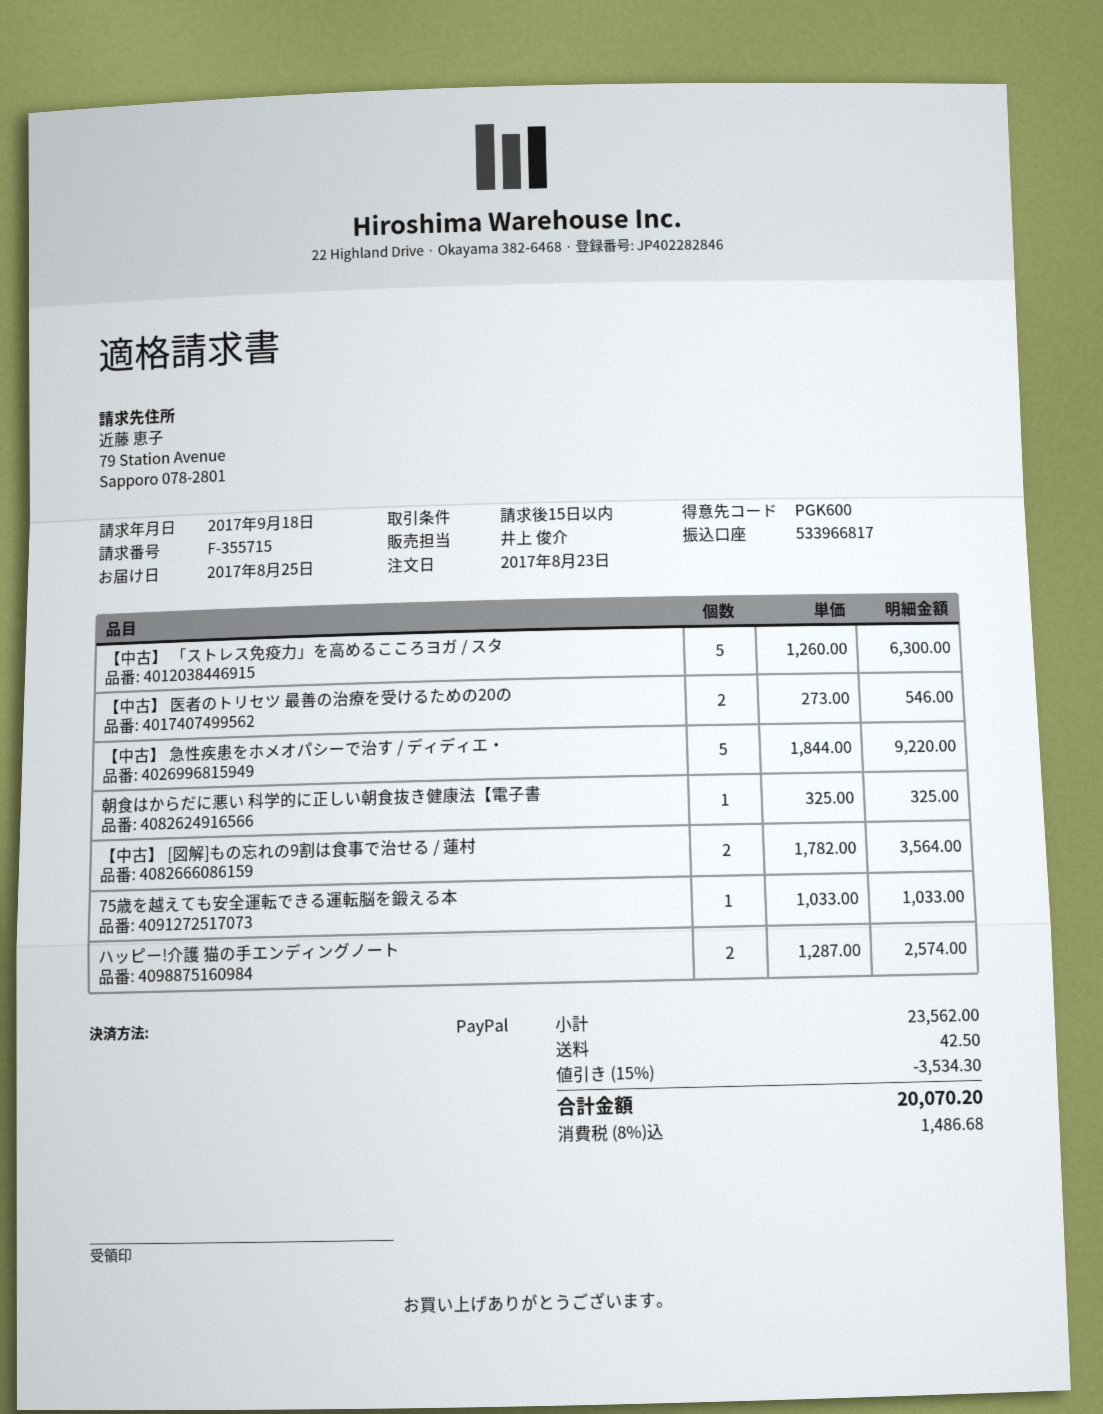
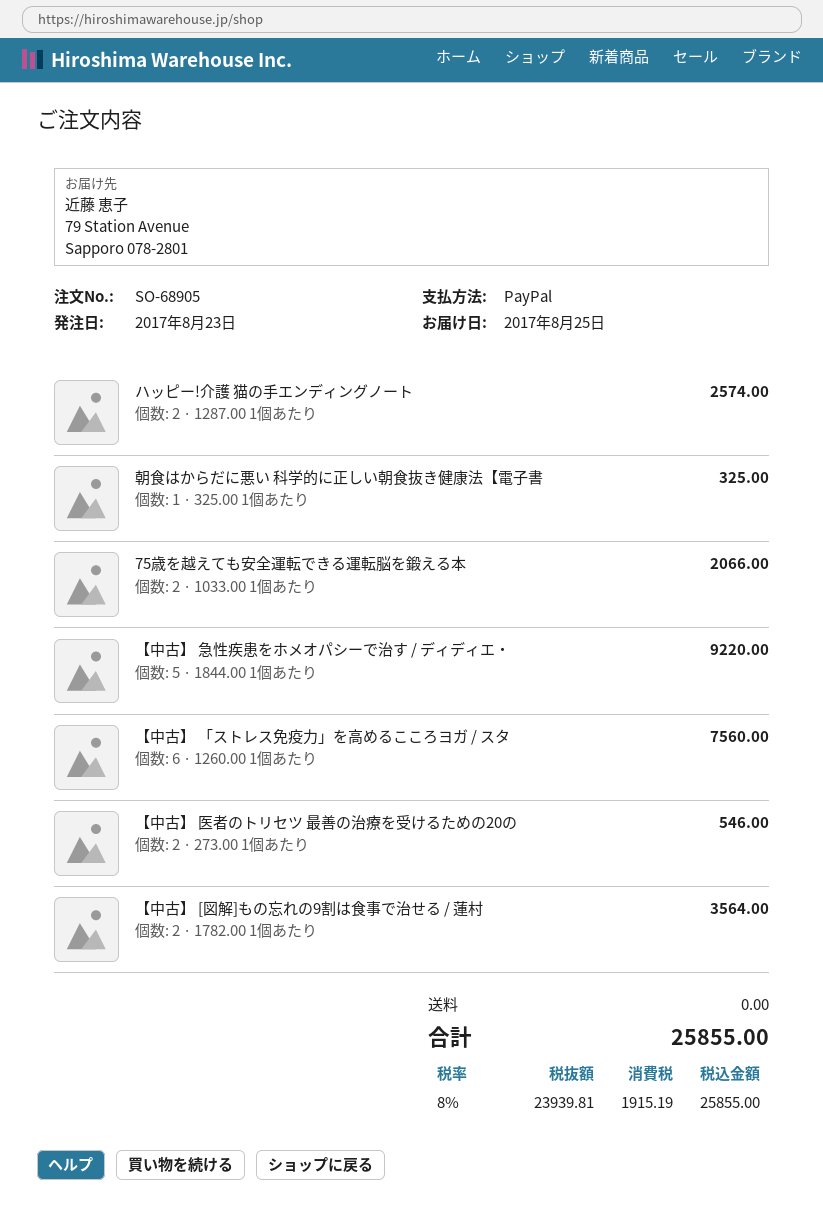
【中古】 「ストレス免疫力」を高めるこころヨガ / スタ: 5 x 1260.00 = 6300.00 -> 6 x 1260.00 = 7560.00
75歳を越えても安全運転できる運転脳を鍛える本: 1 x 1033.00 = 1033.00 -> 2 x 1033.00 = 2066.00
discount: 15% = 3534.30 -> none
shipping: 42.50 -> 0.00
tax: 8% = 1486.68 -> 8% = 1915.19
total: 20070.20 -> 25855.00

